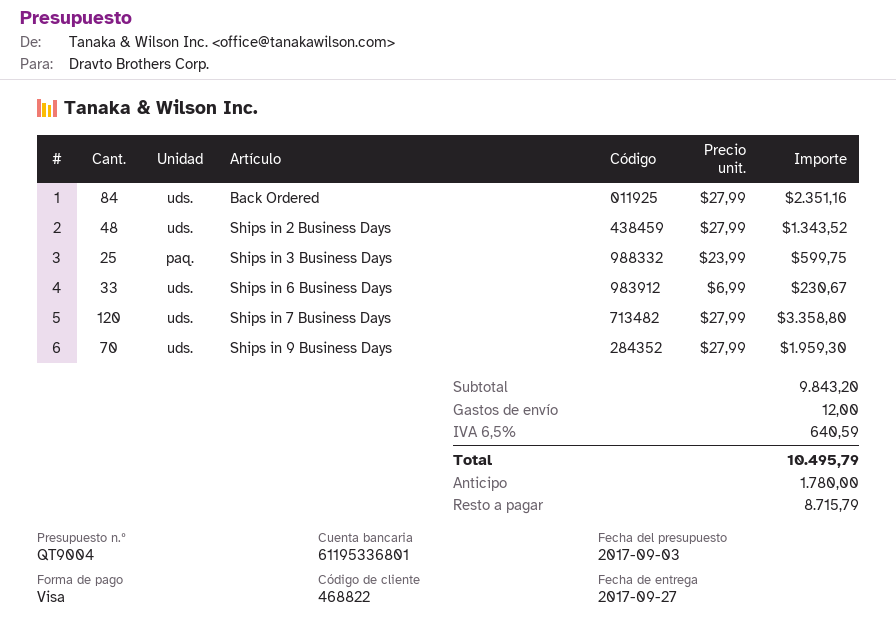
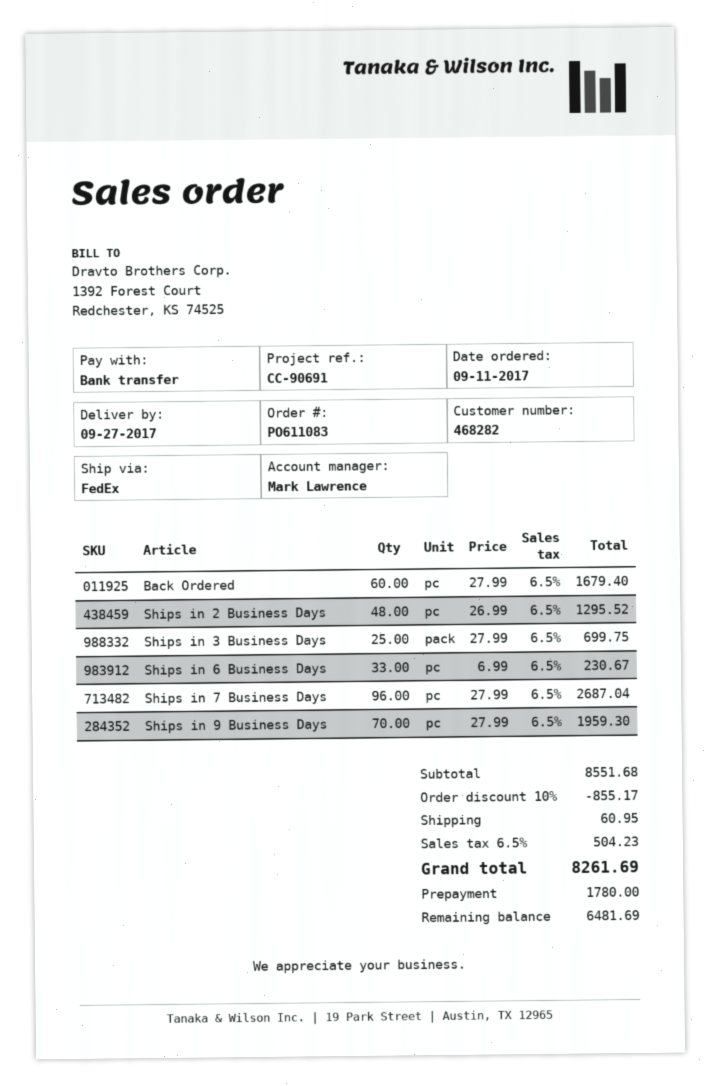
customer number: 468822 -> 468282
payment method: Visa -> bank transfer
Back Ordered: 84 x 27.99 = 2351.16 -> 60 x 27.99 = 1679.40
Ships in 2 Business Days: 48 x 27.99 = 1343.52 -> 48 x 26.99 = 1295.52
Ships in 3 Business Days: 25 x 23.99 = 599.75 -> 25 x 27.99 = 699.75
Ships in 7 Business Days: 120 x 27.99 = 3358.80 -> 96 x 27.99 = 2687.04
subtotal: 9843.20 -> 8551.68
discount: none -> 10% = 855.17
shipping: 12.00 -> 60.95
tax: 6.5% = 640.59 -> 6.5% = 504.23
total: 10495.79 -> 8261.69
balance: 8715.79 -> 6481.69

